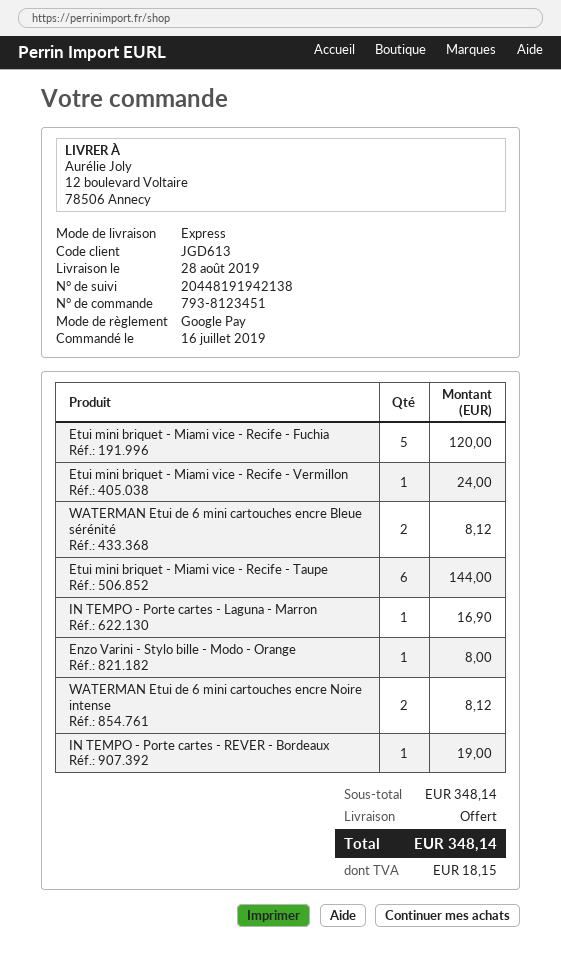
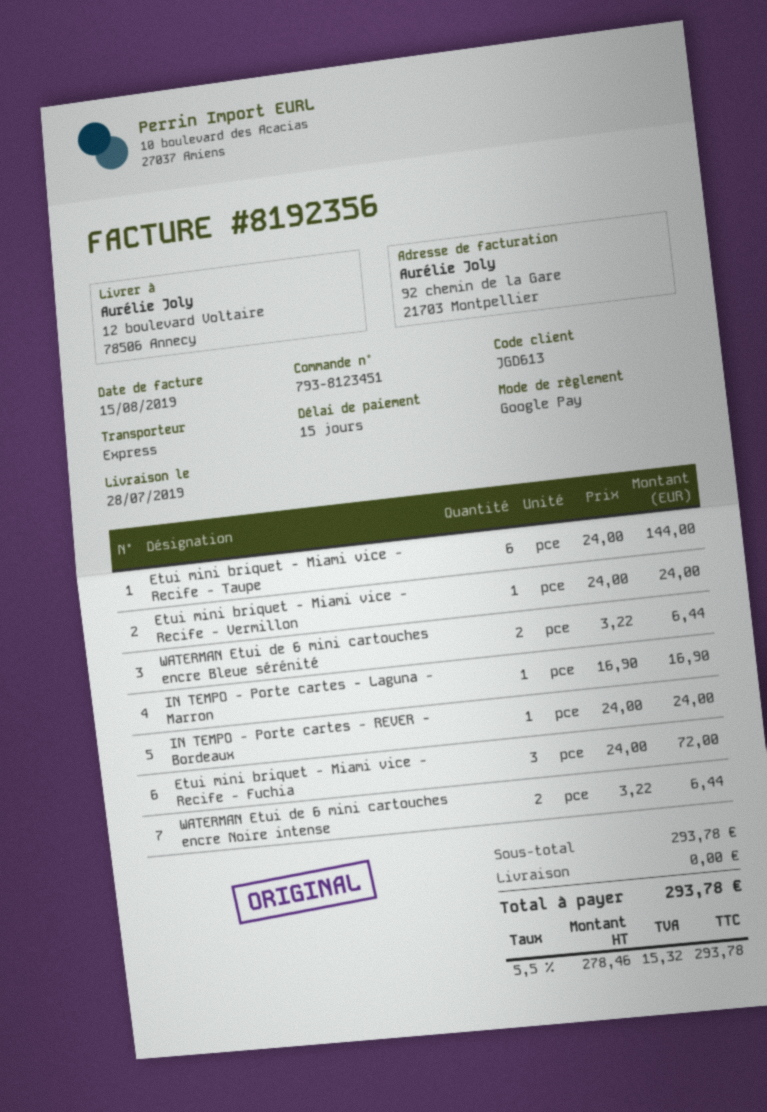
delivery date: 2019-08-28 -> 2019-07-28
Etui mini briquet - Miami vice - Recife - Fuchia: 5 for 120.00 -> 3 for 72.00
WATERMAN Etui de 6 mini cartouches encre Bleue sérénité: 2 for 8.12 -> 2 for 6.44
Enzo Varini - Stylo bille - Modo - Orange: 1 for 8.00 -> none
WATERMAN Etui de 6 mini cartouches encre Noire intense: 2 for 8.12 -> 2 for 6.44
IN TEMPO - Porte cartes - REVER - Bordeaux: 1 for 19.00 -> 1 for 24.00
subtotal: 348.14 -> 293.78
tax: 18.15 -> 15.32
total: 348.14 -> 293.78

